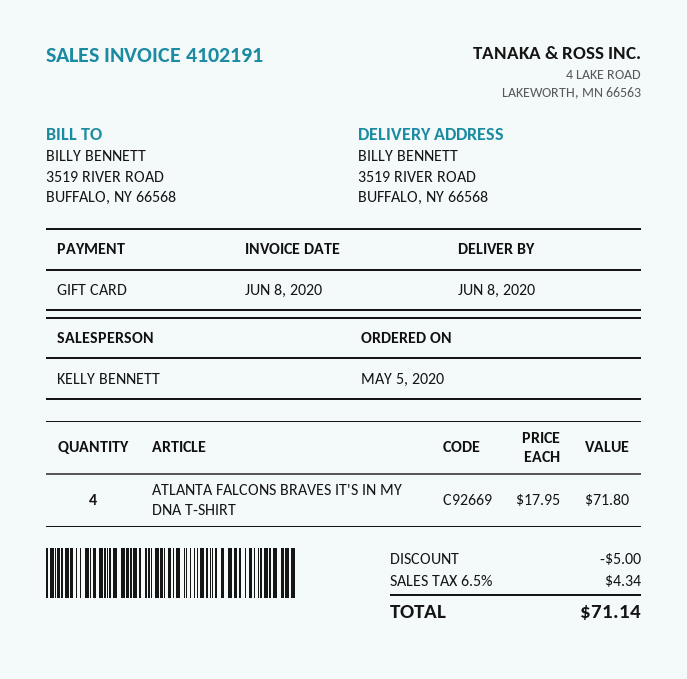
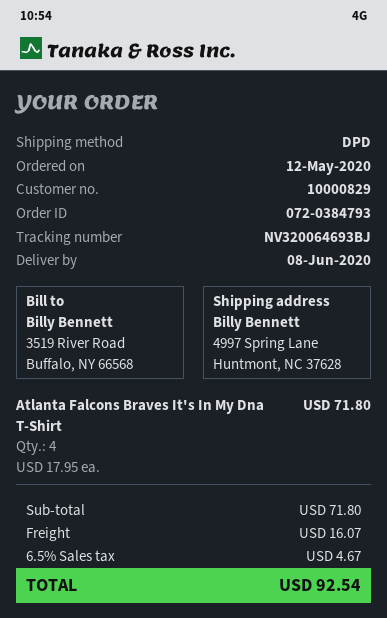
order date: 2020-05-05 -> 2020-05-12
ship to: 3519 RIVER ROAD, BUFFALO, NY 66568 -> 4997 Spring Lane, Huntmont, NC 37628
discount: 5.00 -> none
shipping: none -> 16.07
tax: 6.5% = 4.34 -> 6.5% = 4.67
total: 71.14 -> 92.54

